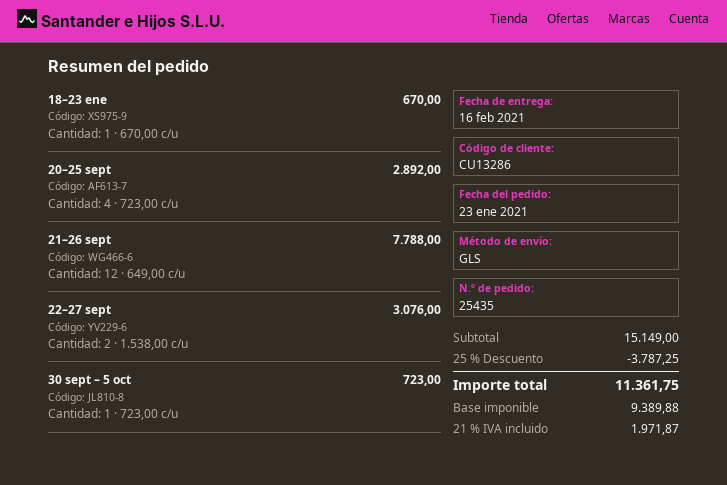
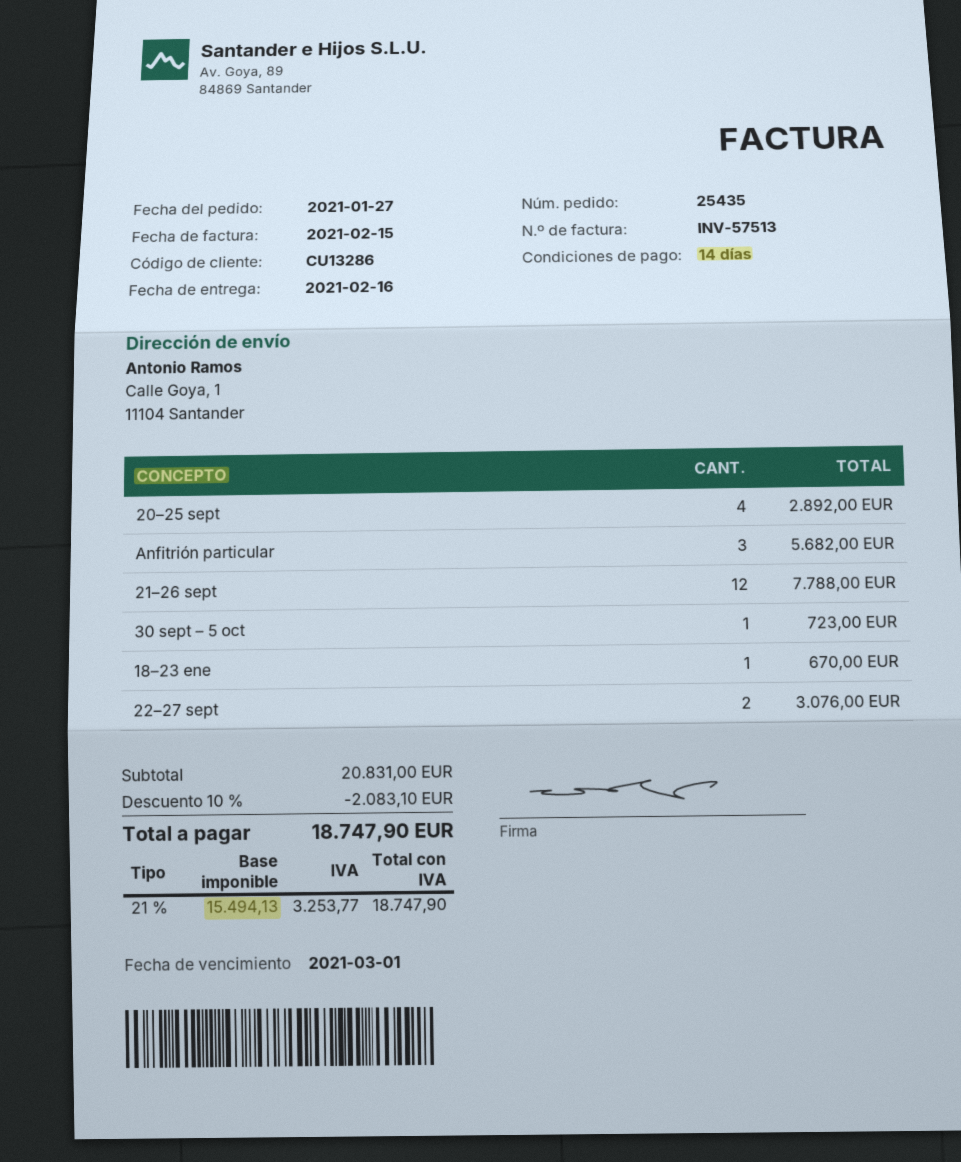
order date: 2021-01-23 -> 2021-01-27
Anfitrión particular: none -> 3 for 5682.00
subtotal: 15149.00 -> 20831.00
discount: 25% = 3787.25 -> 10% = 2083.10
net: 9389.88 -> 15494.13
tax: 21% = 1971.87 -> 21% = 3253.77
total: 11361.75 -> 18747.90

